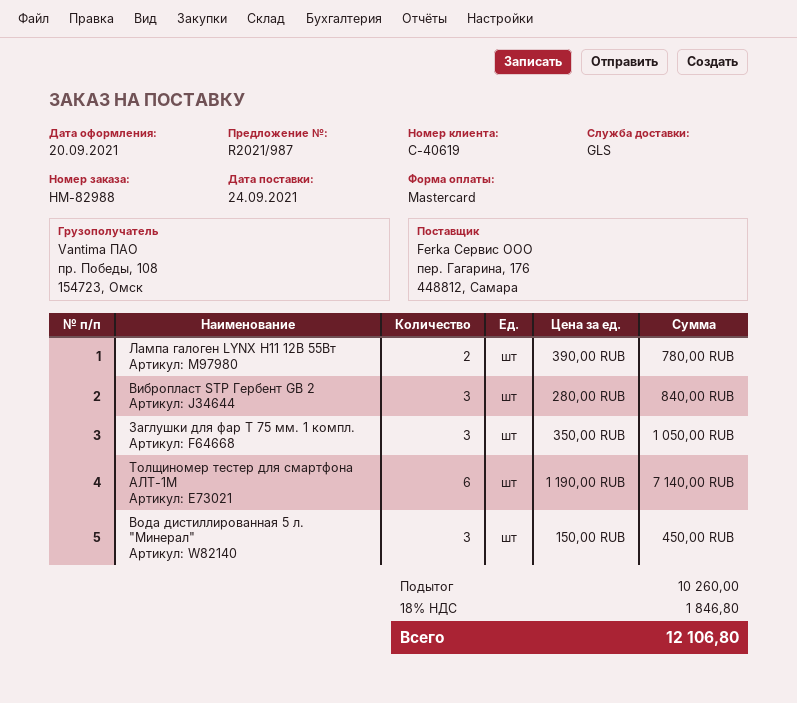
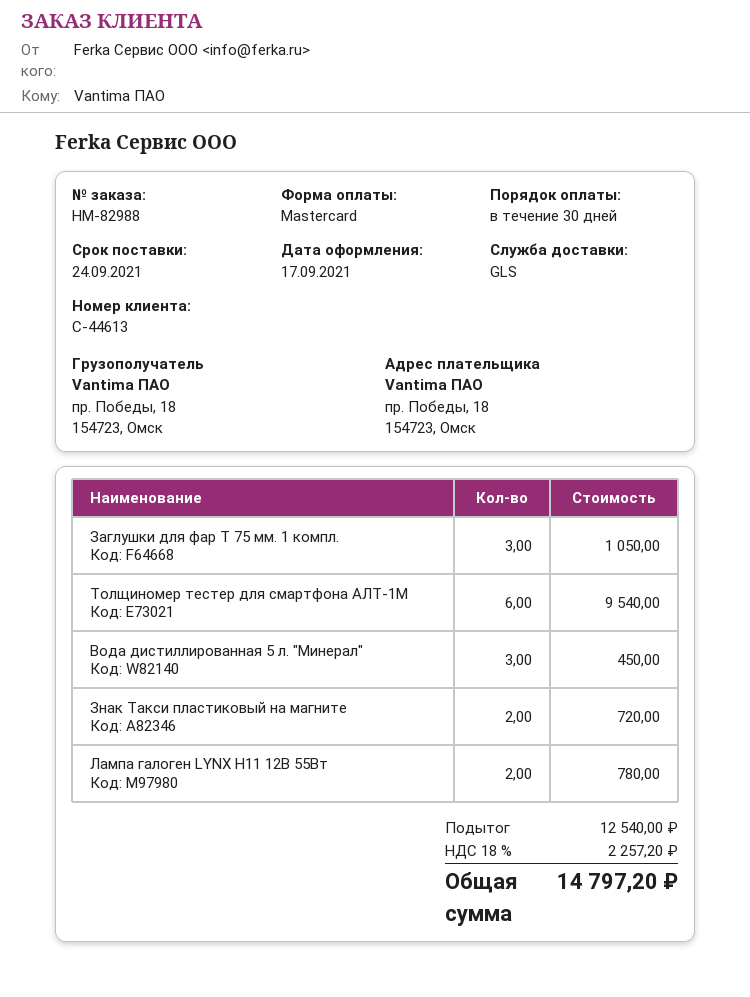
order date: 2021-09-20 -> 2021-09-17
customer number: C-40619 -> C-44613
ship to: пр. Победы, 108, 154723, Омск -> пр. Победы, 18, 154723, Омск
Вибропласт STP Гербент GB 2: 3 for 840.00 -> none
Толщиномер тестер для смартфона АЛТ-1M: 6 for 7140.00 -> 6 for 9540.00
Знак Такси пластиковый на магните: none -> 2 for 720.00
subtotal: 10260.00 -> 12540.00
tax: 18% = 1846.80 -> 18% = 2257.20
total: 12106.80 -> 14797.20

